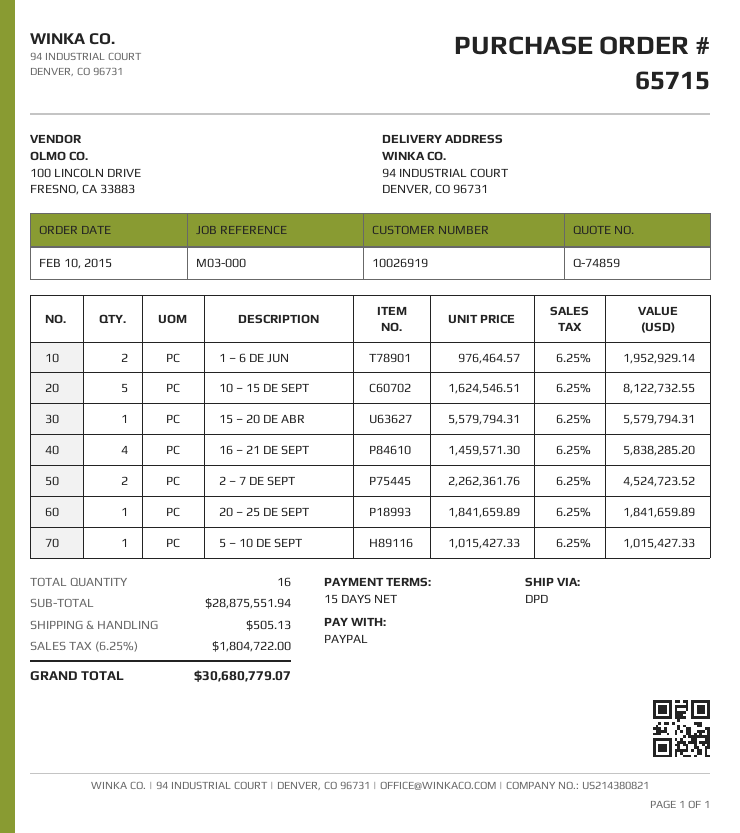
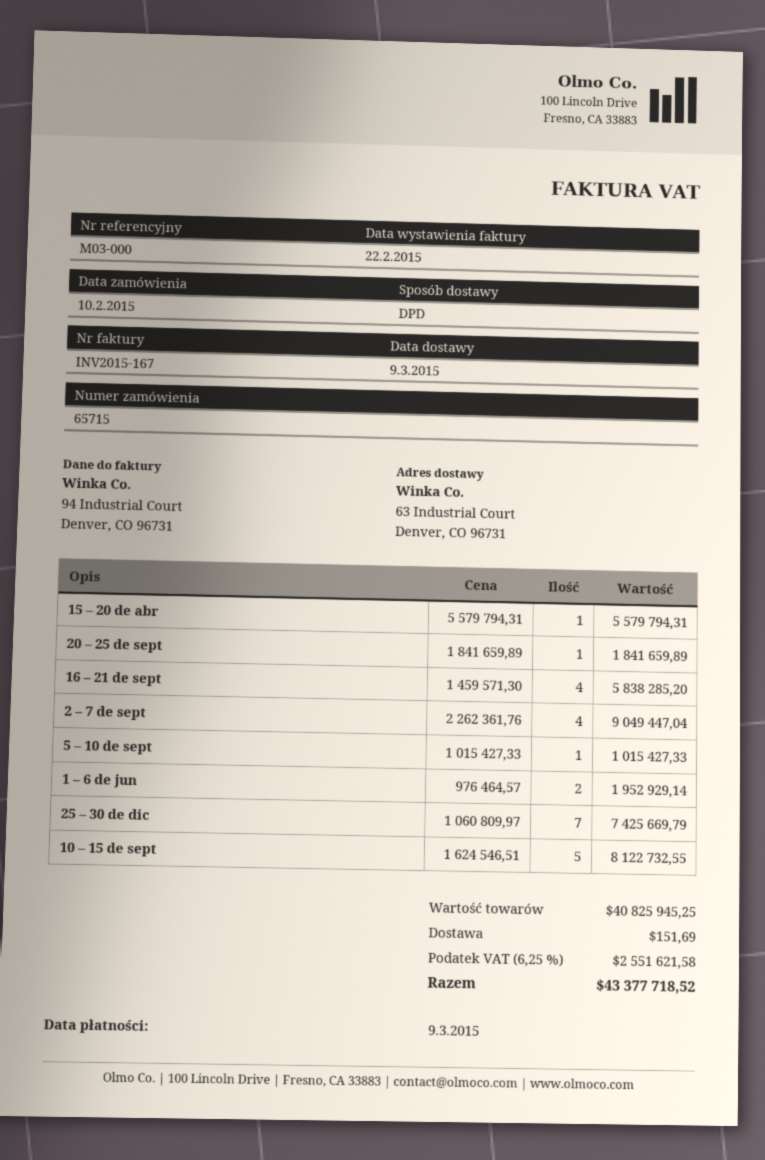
ship to: 94 INDUSTRIAL COURT, DENVER, CO 96731 -> 63 Industrial Court, Denver, CO 96731
2 – 7 DE SEPT: 2 x 2262361.76 = 4524723.52 -> 4 x 2262361.76 = 9049447.04
25 – 30 de dic: none -> 7 x 1060809.97 = 7425669.79
subtotal: 28875551.94 -> 40825945.25
shipping: 505.13 -> 151.69
tax: 6.25% = 1804722.00 -> 6.25% = 2551621.58
total: 30680779.07 -> 43377718.52

